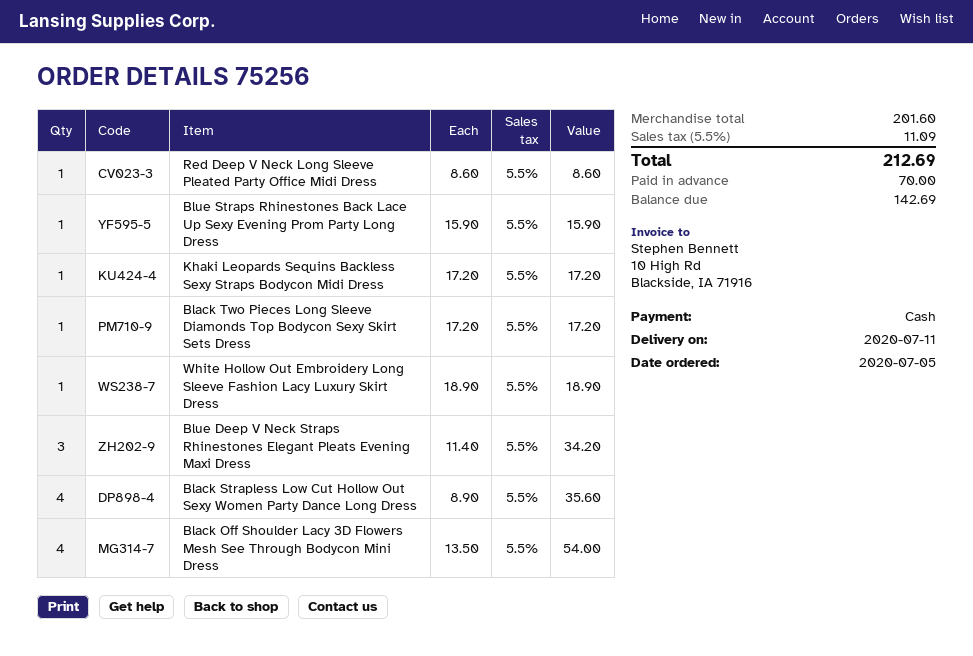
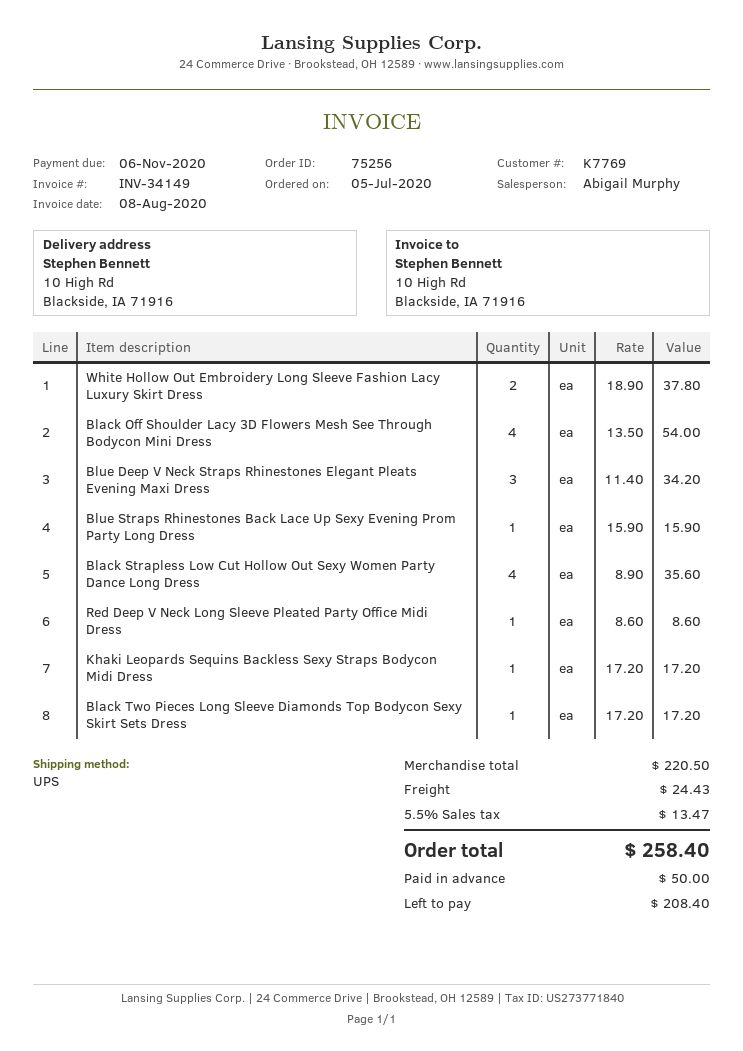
White Hollow Out Embroidery Long Sleeve Fashion Lacy Luxury Skirt Dress: 1 x 18.90 = 18.90 -> 2 x 18.90 = 37.80
subtotal: 201.60 -> 220.50
shipping: none -> 24.43
tax: 5.5% = 11.09 -> 5.5% = 13.47
total: 212.69 -> 258.40
deposit: 70.00 -> 50.00
balance: 142.69 -> 208.40

